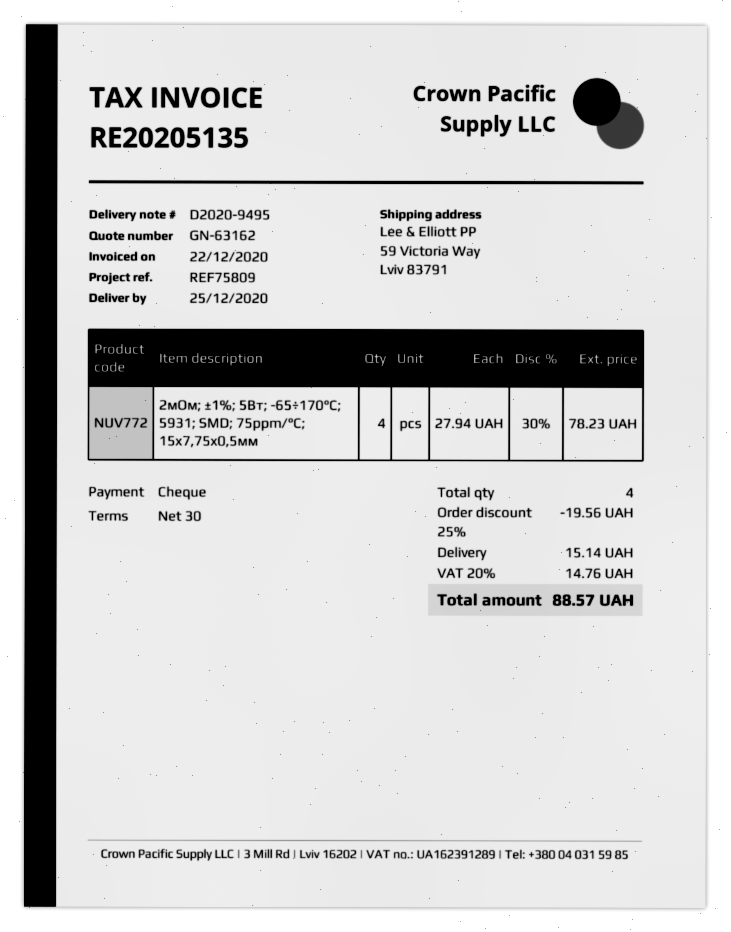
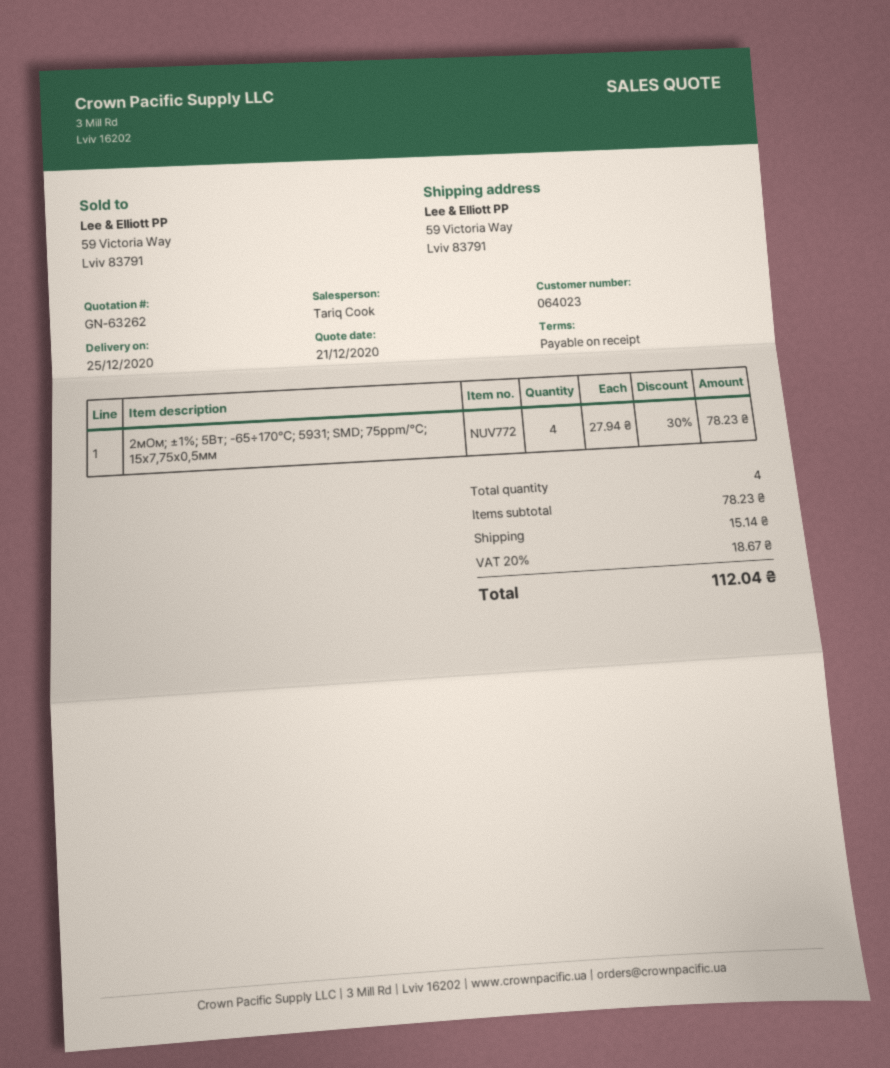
quote number: GN-63162 -> GN-63262
payment terms: 30 days -> on receipt
discount: 25% = 19.56 -> none
tax: 20% = 14.76 -> 20% = 18.67
total: 88.57 -> 112.04

